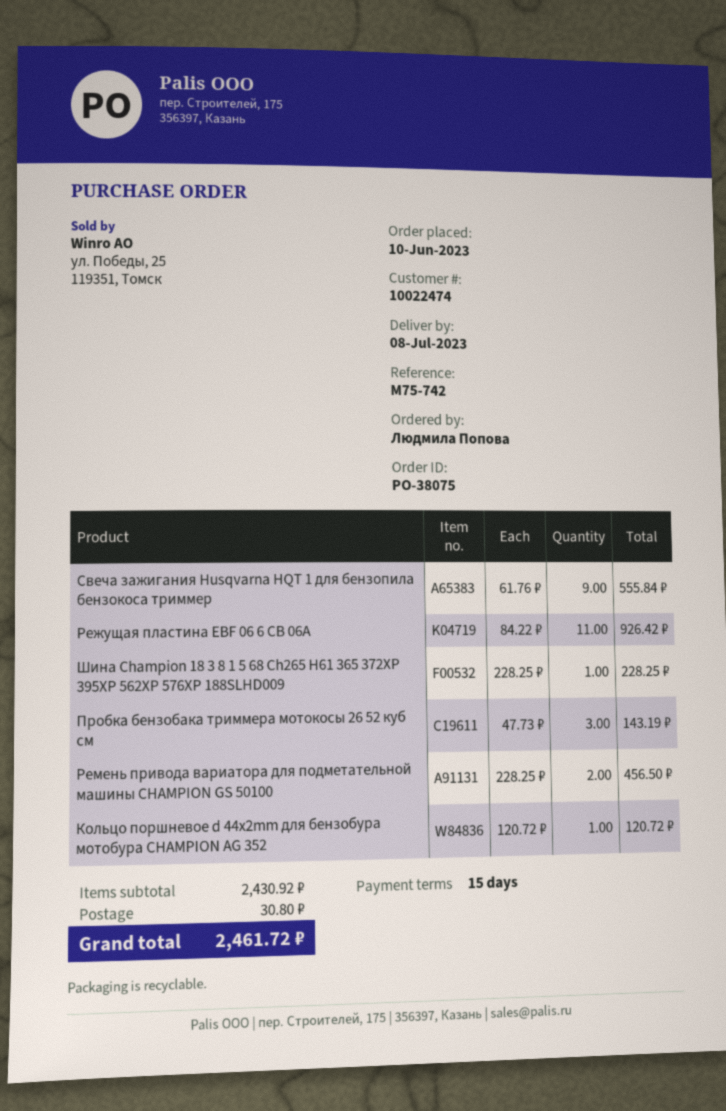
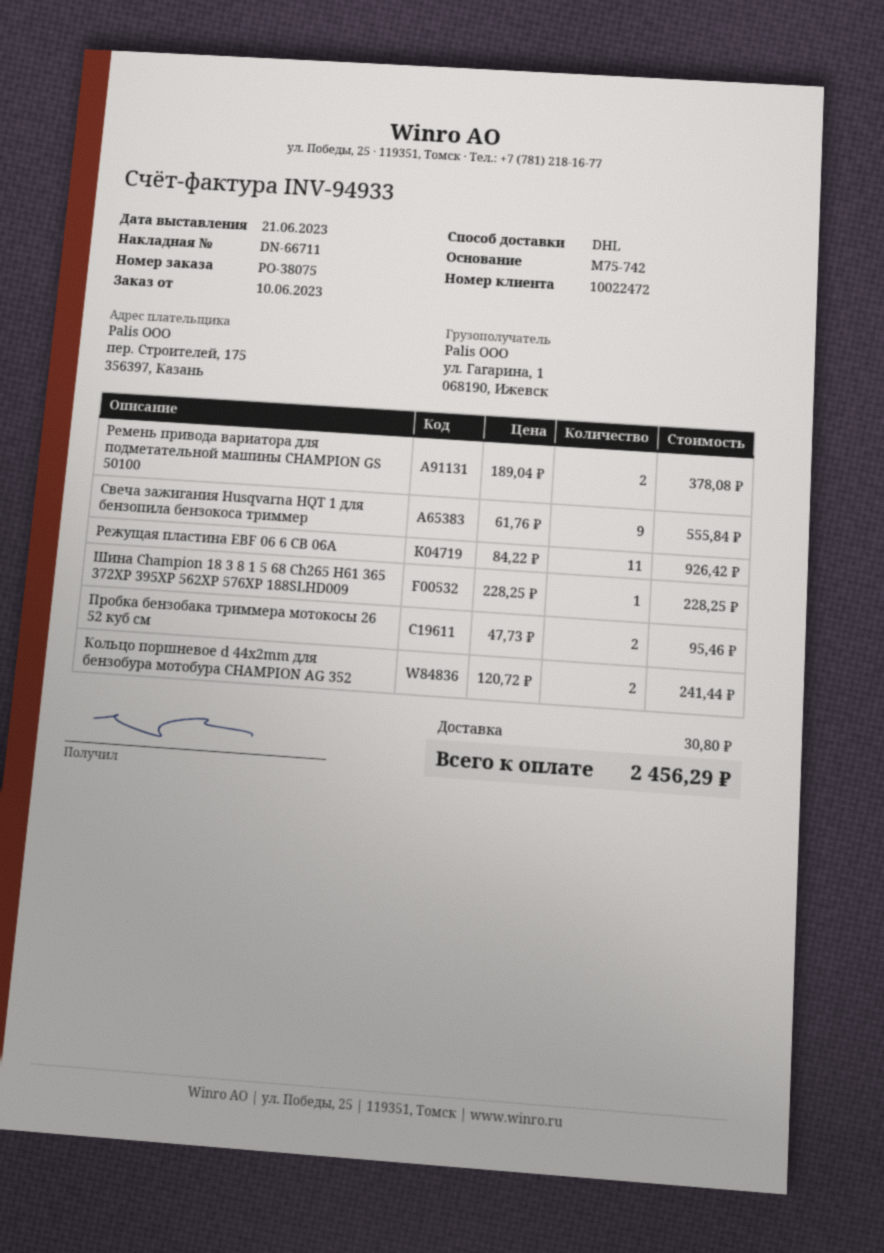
customer number: 10022474 -> 10022472
Пробка бензобака триммера мотокосы 26 52 куб см: 3 x 47.73 = 143.19 -> 2 x 47.73 = 95.46
Ремень привода вариатора для подметательной машины CHAMPION GS 50100: 2 x 228.25 = 456.50 -> 2 x 189.04 = 378.08
Кольцо поршневое d 44x2mm для бензобура мотобура CHAMPION AG 352: 1 x 120.72 = 120.72 -> 2 x 120.72 = 241.44
total: 2461.72 -> 2456.29

